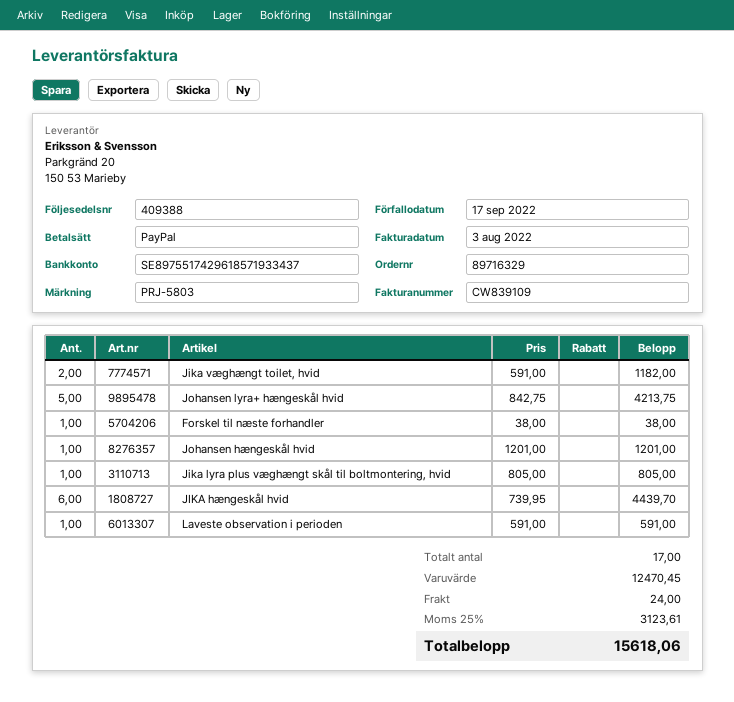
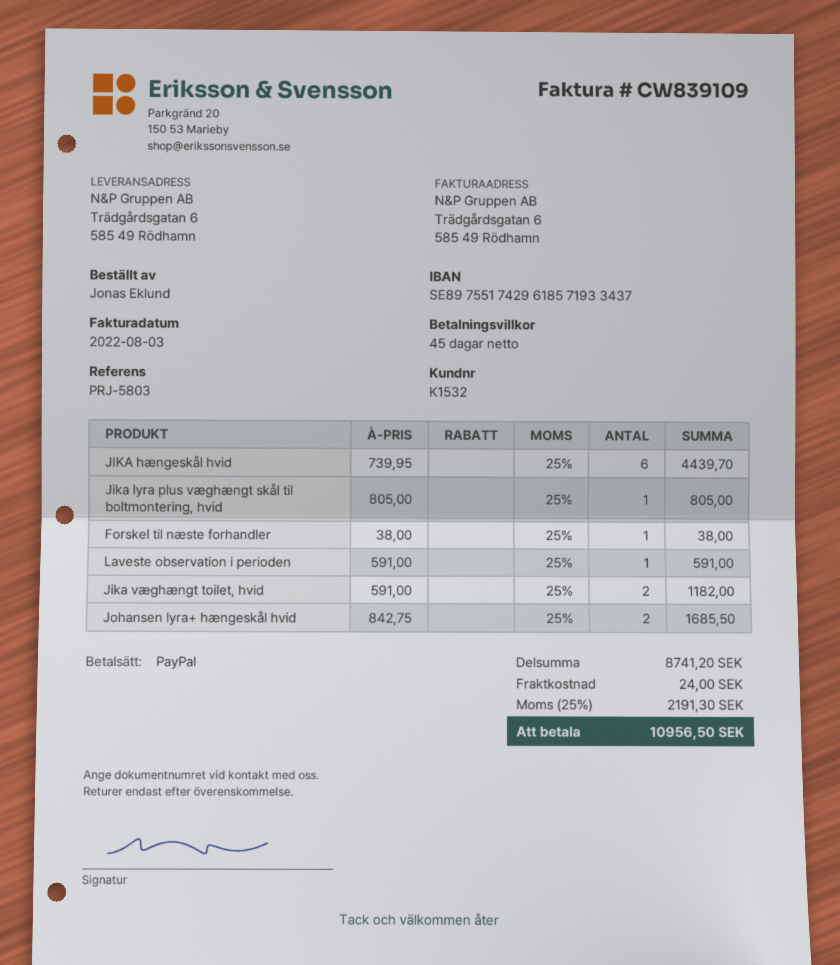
Johansen lyra+ hængeskål hvid: 5 x 842.75 = 4213.75 -> 2 x 842.75 = 1685.50
Johansen hængeskål hvid: 1 x 1201.00 = 1201.00 -> none
subtotal: 12470.45 -> 8741.20
tax: 25% = 3123.61 -> 25% = 2191.30
total: 15618.06 -> 10956.50

